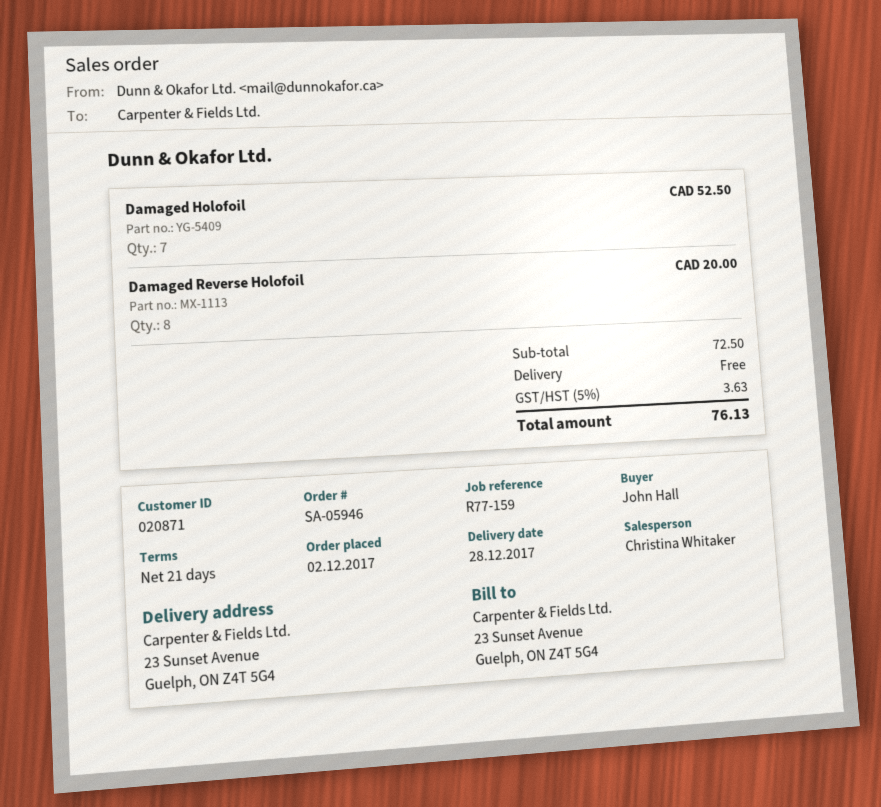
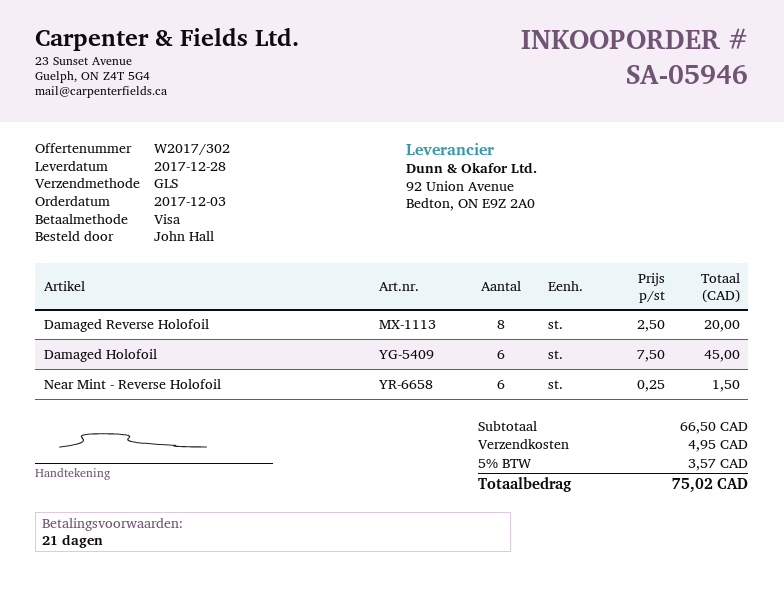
order date: 2017-12-02 -> 2017-12-03
Damaged Holofoil: 7 for 52.50 -> 6 for 45.00
Near Mint - Reverse Holofoil: none -> 6 for 1.50
subtotal: 72.50 -> 66.50
shipping: 0.00 -> 4.95
tax: 5% = 3.63 -> 5% = 3.57
total: 76.13 -> 75.02

